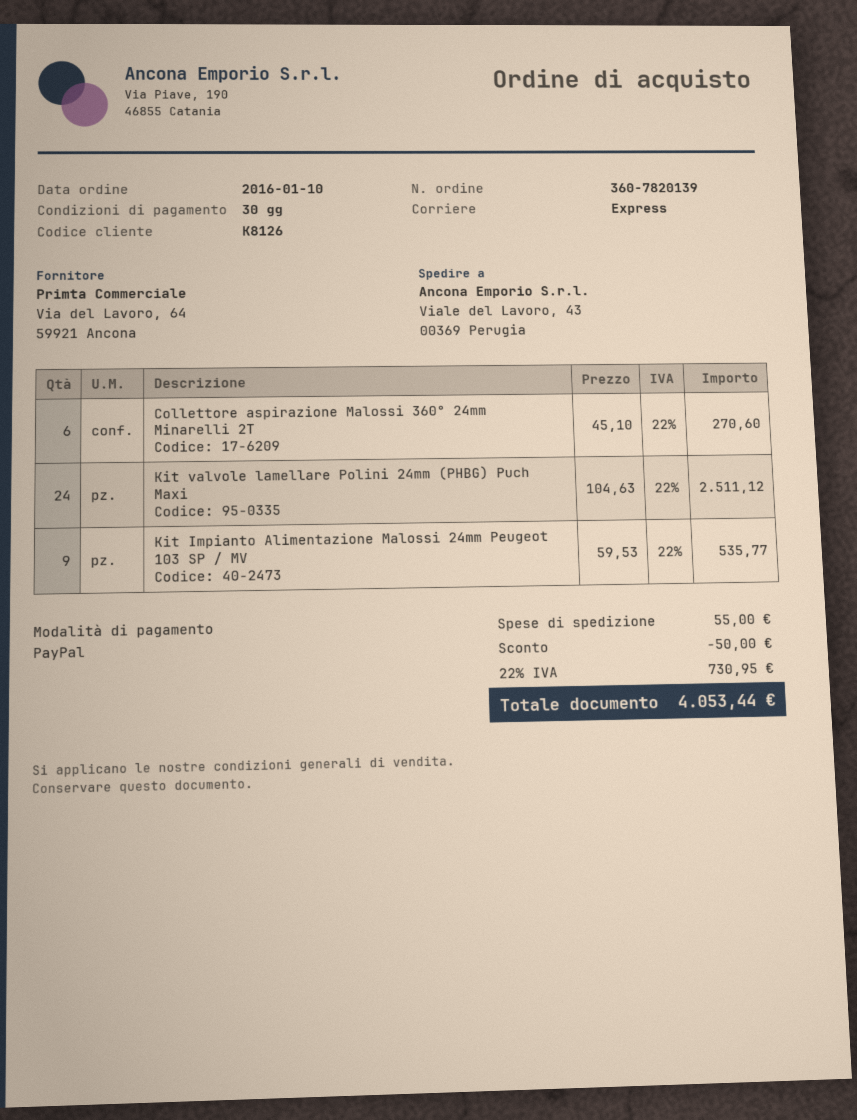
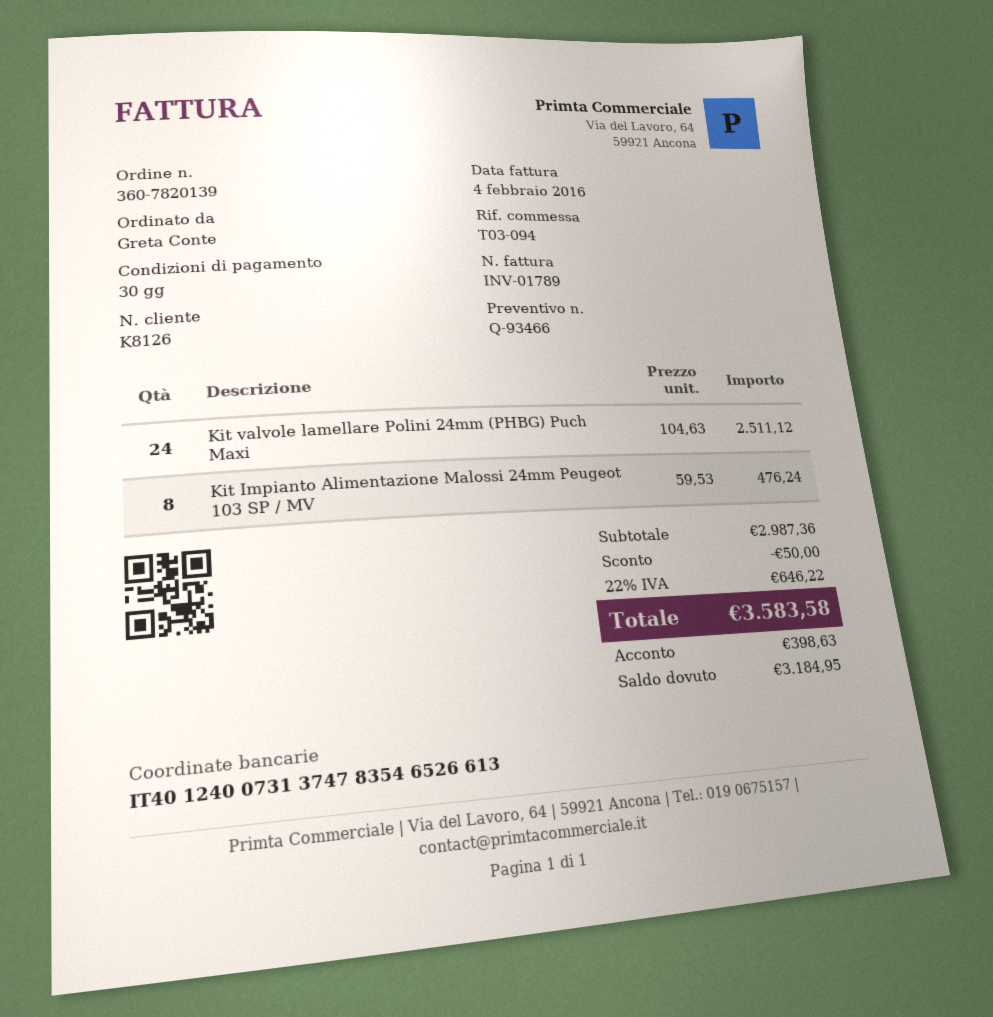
Collettore aspirazione Malossi 360° 24mm Minarelli 2T: 6 x 45.10 = 270.60 -> none
Kit Impianto Alimentazione Malossi 24mm Peugeot 103 SP / MV: 9 x 59.53 = 535.77 -> 8 x 59.53 = 476.24
shipping: 55.00 -> none
tax: 22% = 730.95 -> 22% = 646.22
total: 4053.44 -> 3583.58

